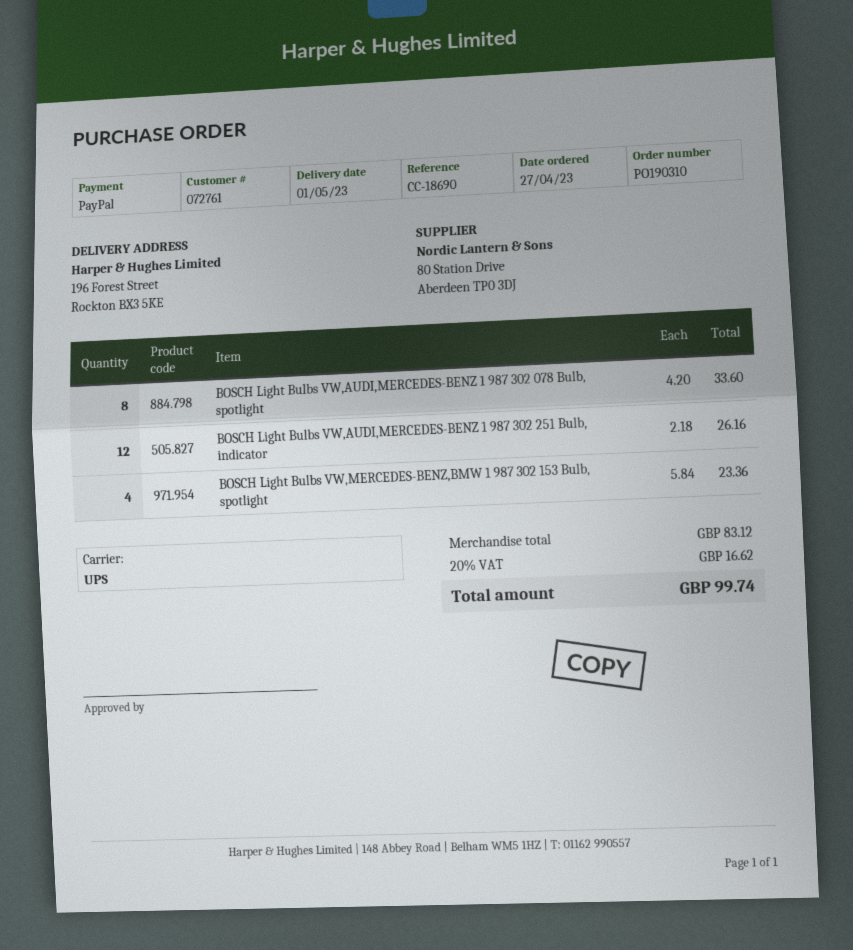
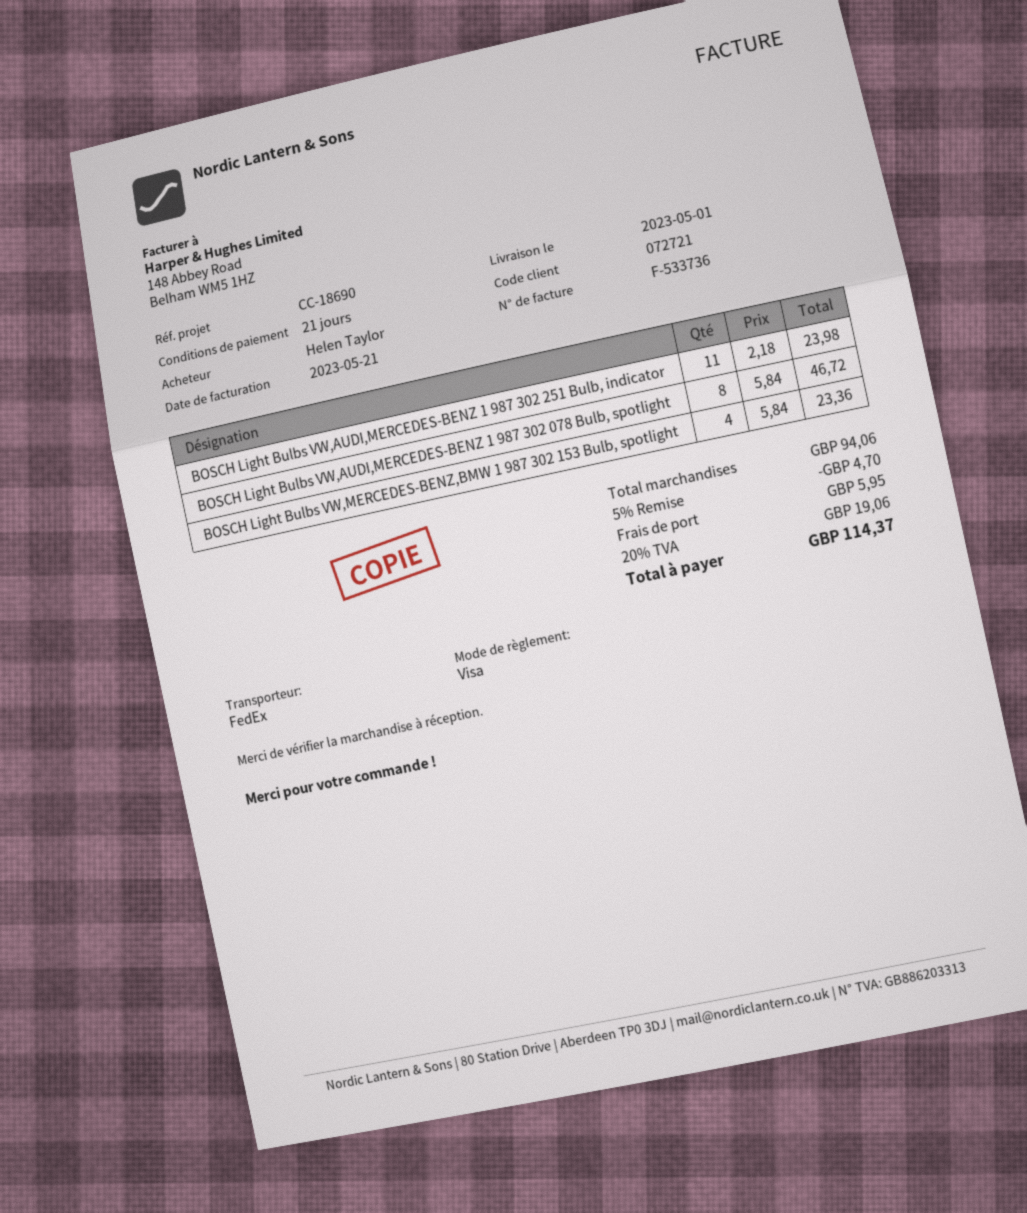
customer number: 072761 -> 072721
payment method: PayPal -> Visa
shipping method: UPS -> FedEx
BOSCH Light Bulbs VW,AUDI,MERCEDES-BENZ 1 987 302 078 Bulb, spotlight: 8 x 4.20 = 33.60 -> 8 x 5.84 = 46.72
BOSCH Light Bulbs VW,AUDI,MERCEDES-BENZ 1 987 302 251 Bulb, indicator: 12 x 2.18 = 26.16 -> 11 x 2.18 = 23.98
subtotal: 83.12 -> 94.06
discount: none -> 5% = 4.70
shipping: none -> 5.95
tax: 20% = 16.62 -> 20% = 19.06
total: 99.74 -> 114.37

